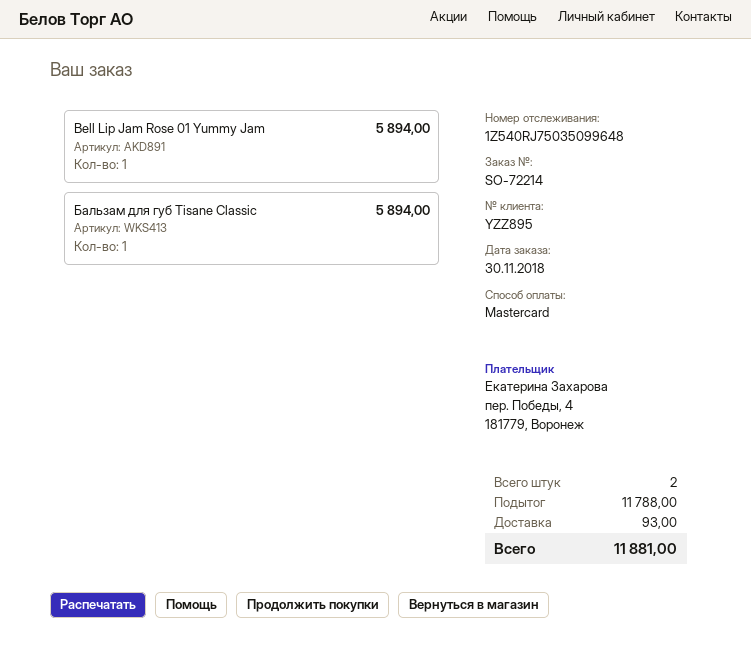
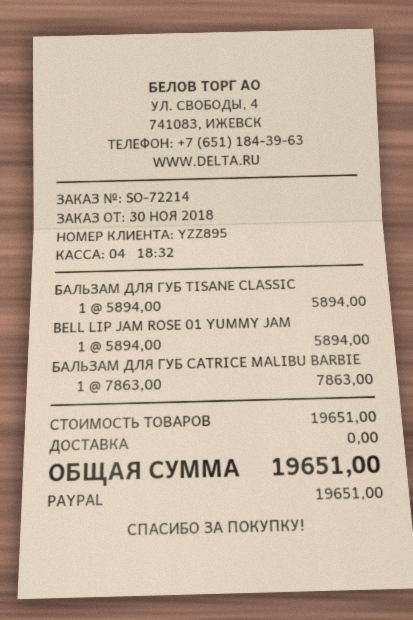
payment method: Mastercard -> PayPal
БАЛЬЗАМ ДЛЯ ГУБ CATRICE MALIBU BARBIE: none -> 1 for 7863.00
subtotal: 11788.00 -> 19651.00
shipping: 93.00 -> 0.00
total: 11881.00 -> 19651.00

